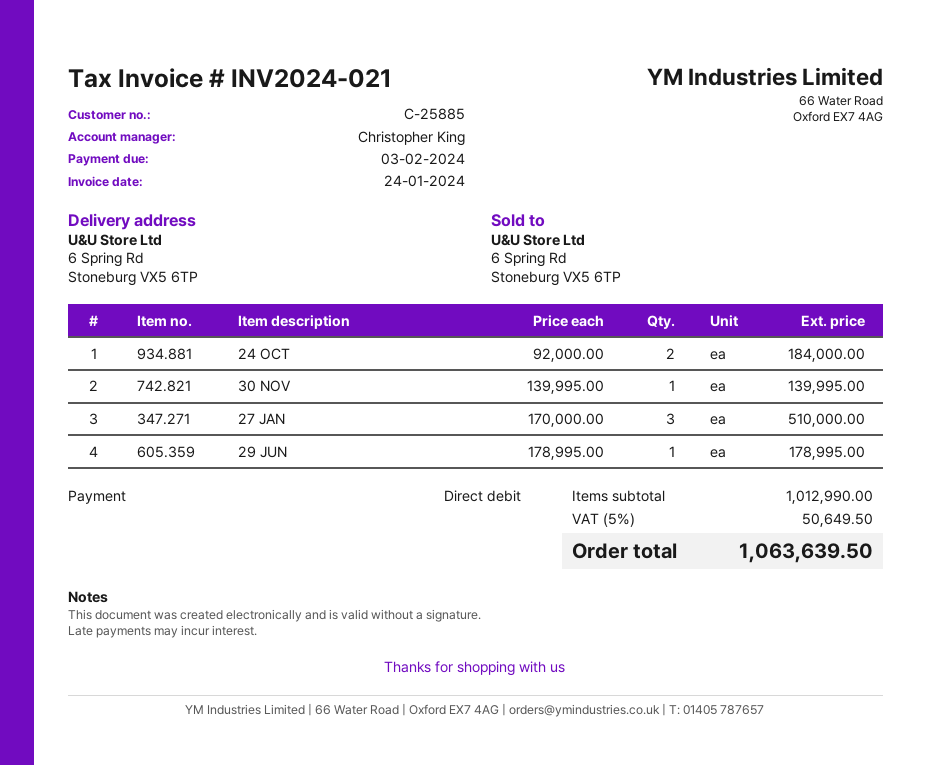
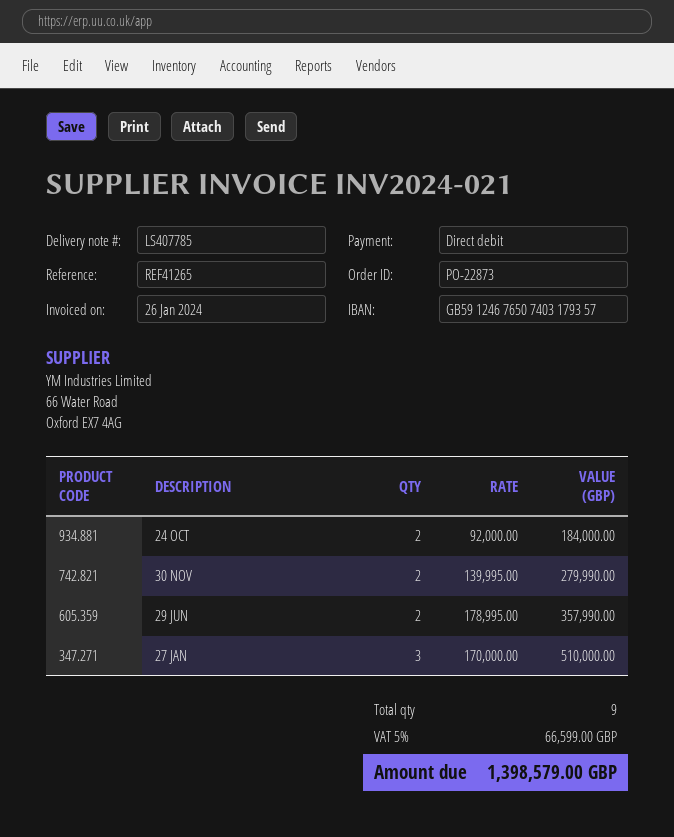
invoice date: 2024-01-24 -> 2024-01-26
30 NOV: 1 x 139995.00 = 139995.00 -> 2 x 139995.00 = 279990.00
29 JUN: 1 x 178995.00 = 178995.00 -> 2 x 178995.00 = 357990.00
tax: 5% = 50649.50 -> 5% = 66599.00
total: 1063639.50 -> 1398579.00

